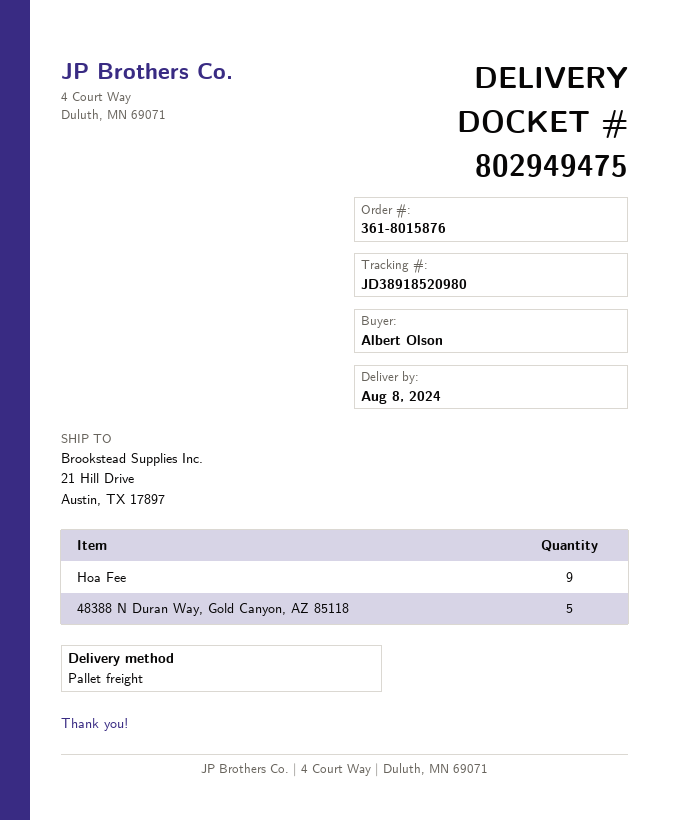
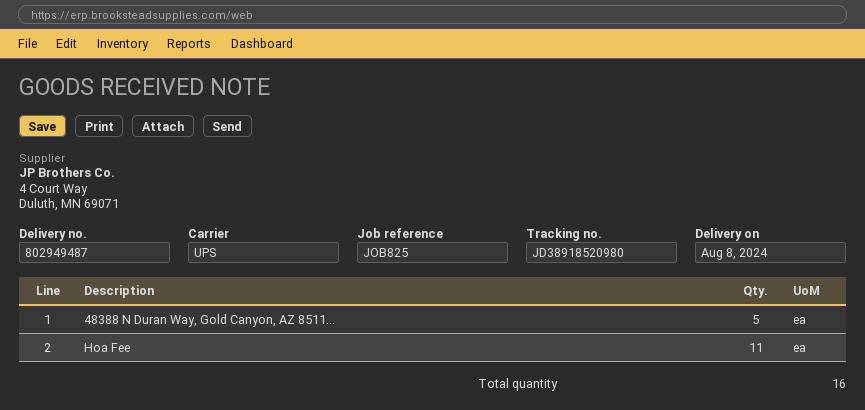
delivery note number: 802949475 -> 802949487
shipping method: pallet freight -> UPS
Hoa Fee: 9 -> 11

